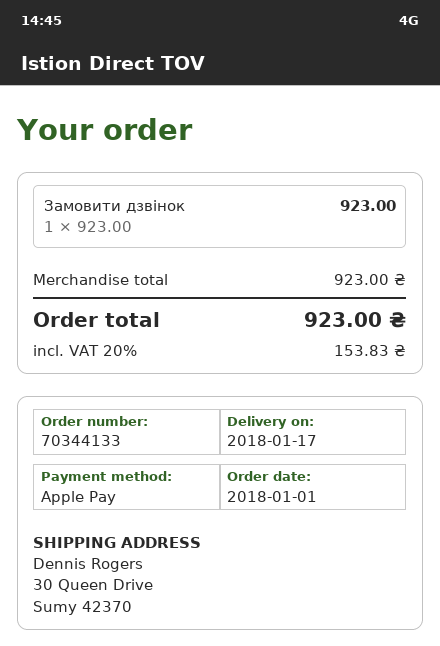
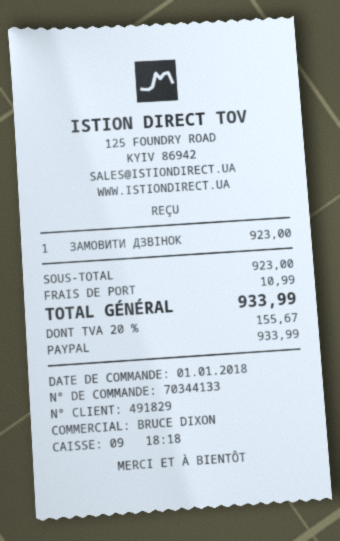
payment method: Apple Pay -> PayPal
shipping: none -> 10.99
tax: 20% = 153.83 -> 20% = 155.67
total: 923.00 -> 933.99

